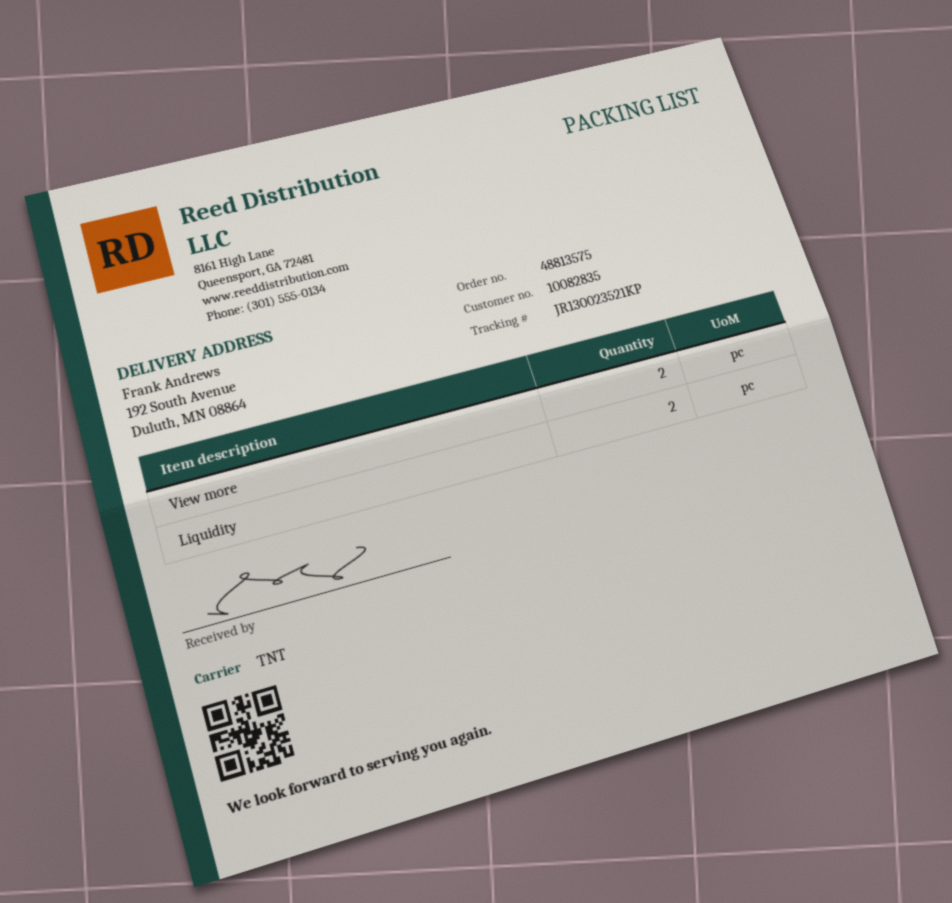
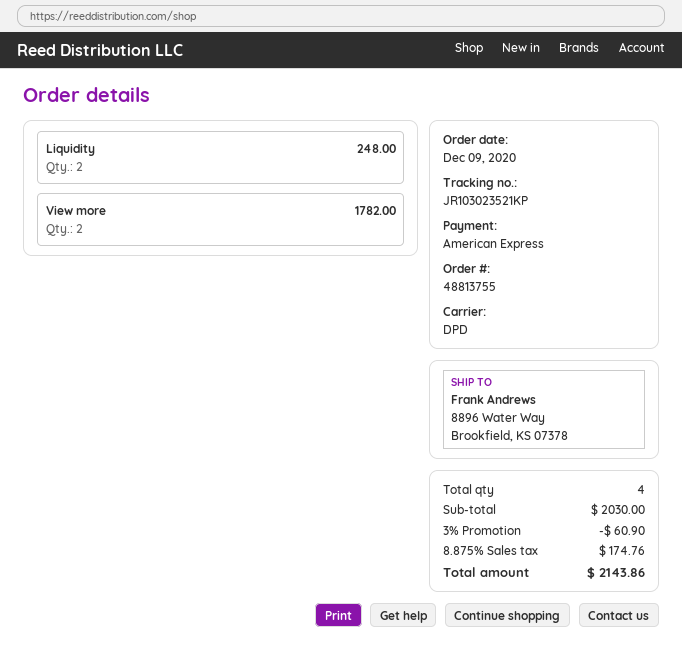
order number: 48813575 -> 48813755
shipping method: TNT -> DPD
tracking number: JR130023521KP -> JR103023521KP
ship to: 192 South Avenue, Duluth, MN 08864 -> 8896 Water Way, Brookfield, KS 07378

